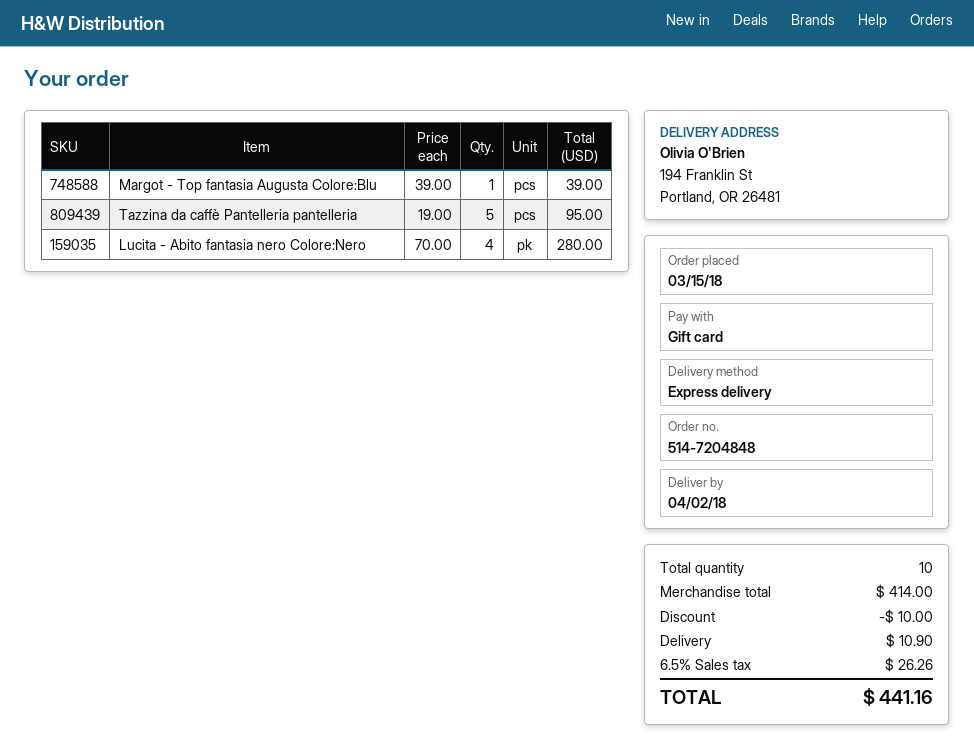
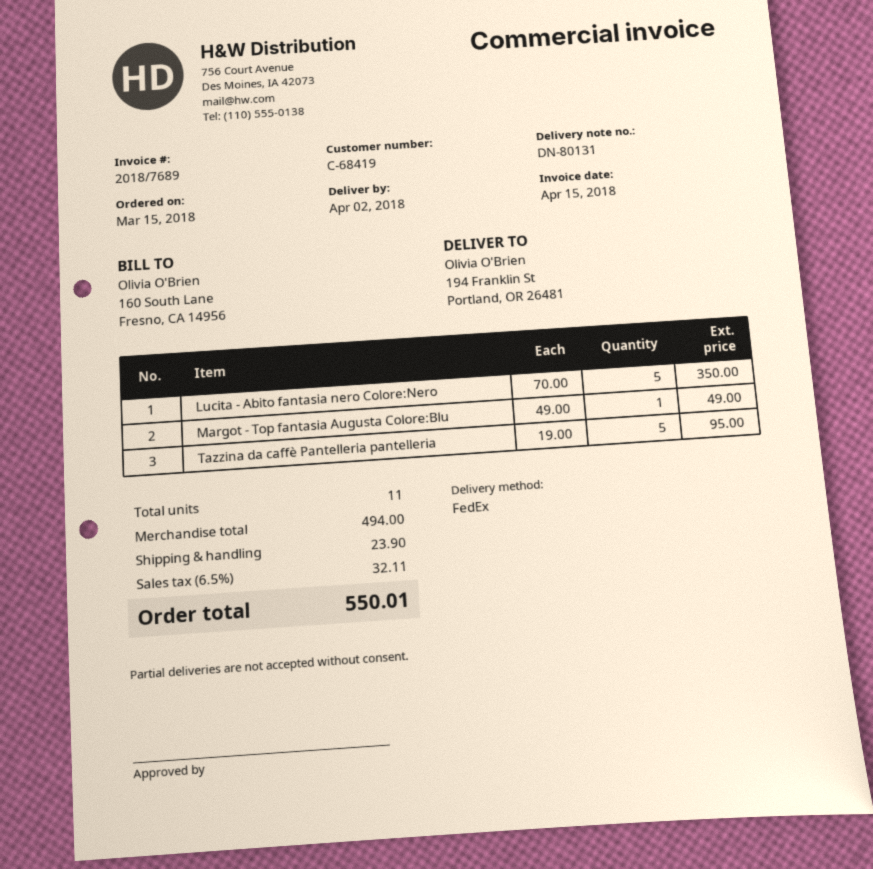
shipping method: express -> FedEx
Margot - Top fantasia Augusta Colore:Blu: 1 x 39.00 = 39.00 -> 1 x 49.00 = 49.00
Lucita - Abito fantasia nero Colore:Nero: 4 x 70.00 = 280.00 -> 5 x 70.00 = 350.00
total quantity: 10 -> 11
subtotal: 414.00 -> 494.00
discount: 10.00 -> none
shipping: 10.90 -> 23.90
tax: 6.5% = 26.26 -> 6.5% = 32.11
total: 441.16 -> 550.01

